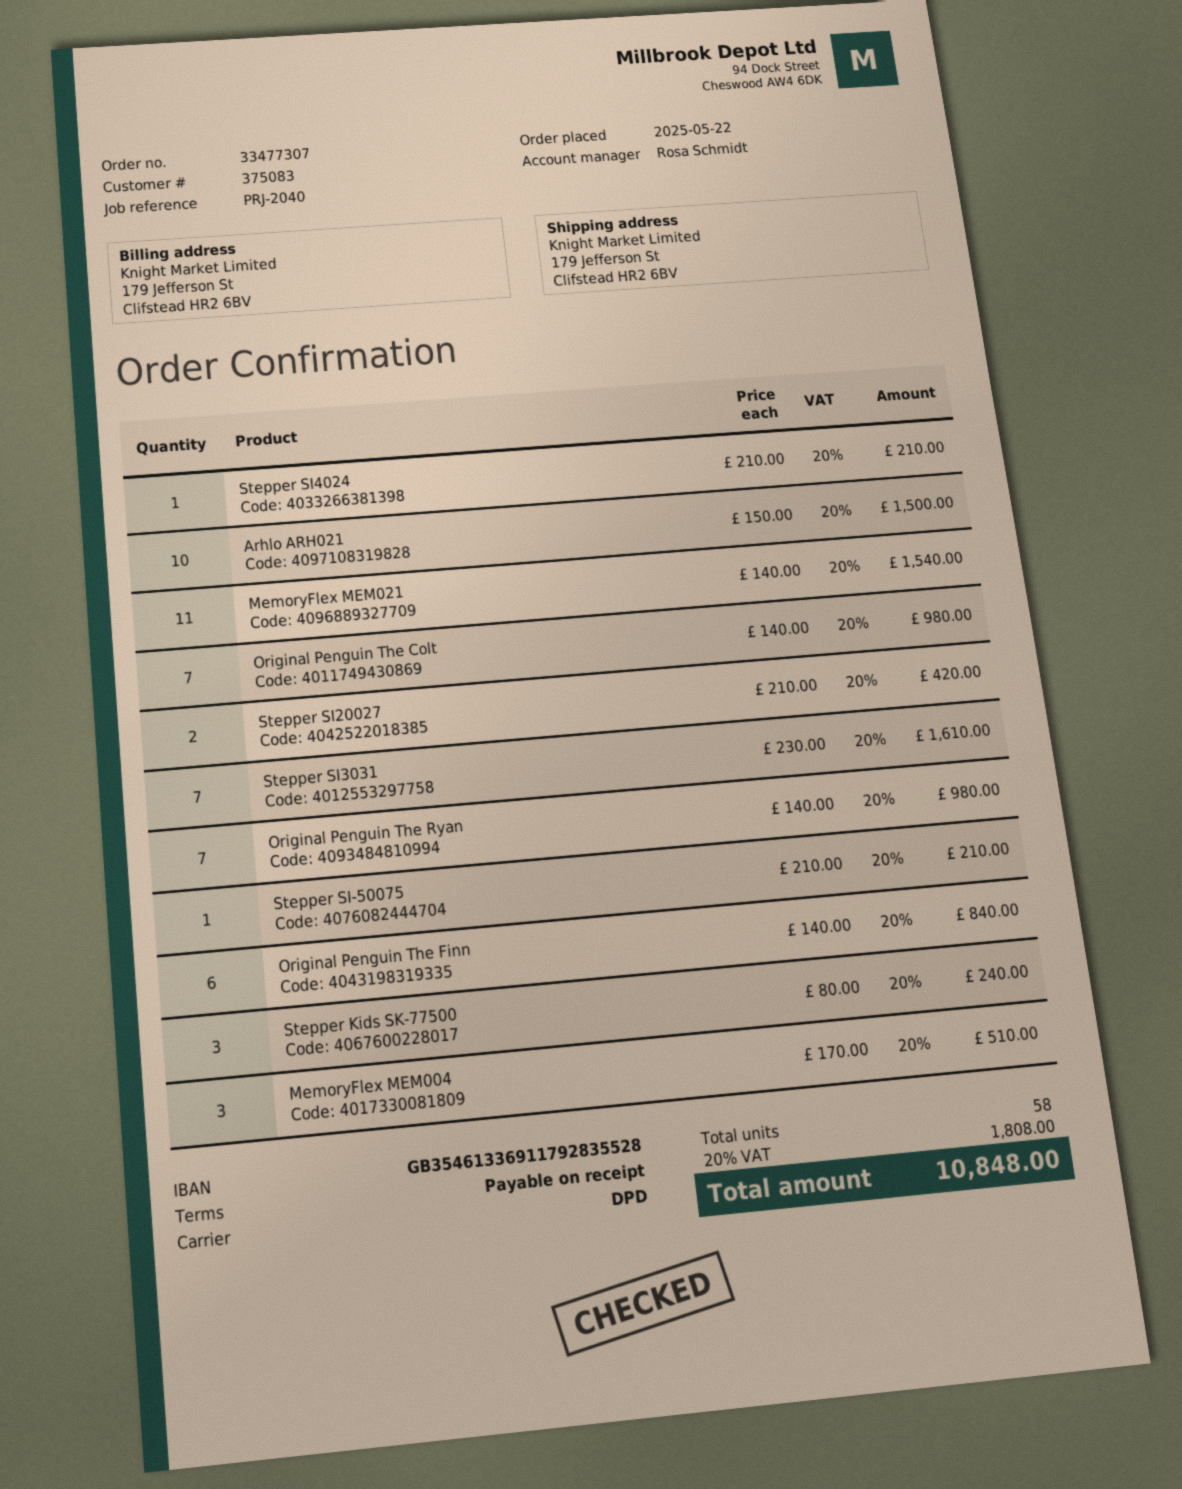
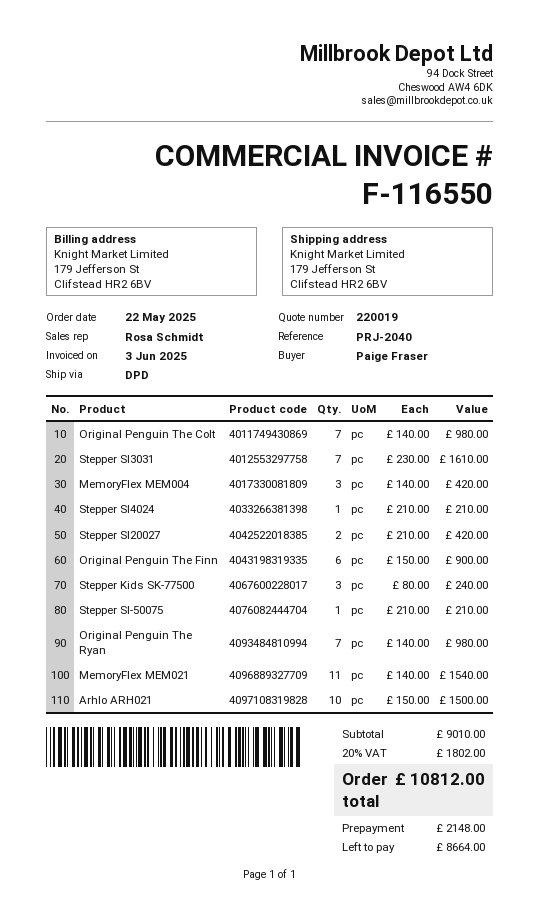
Original Penguin The Finn: 6 x 140.00 = 840.00 -> 6 x 150.00 = 900.00
MemoryFlex MEM004: 3 x 170.00 = 510.00 -> 3 x 140.00 = 420.00
tax: 20% = 1808.00 -> 20% = 1802.00
total: 10848.00 -> 10812.00

